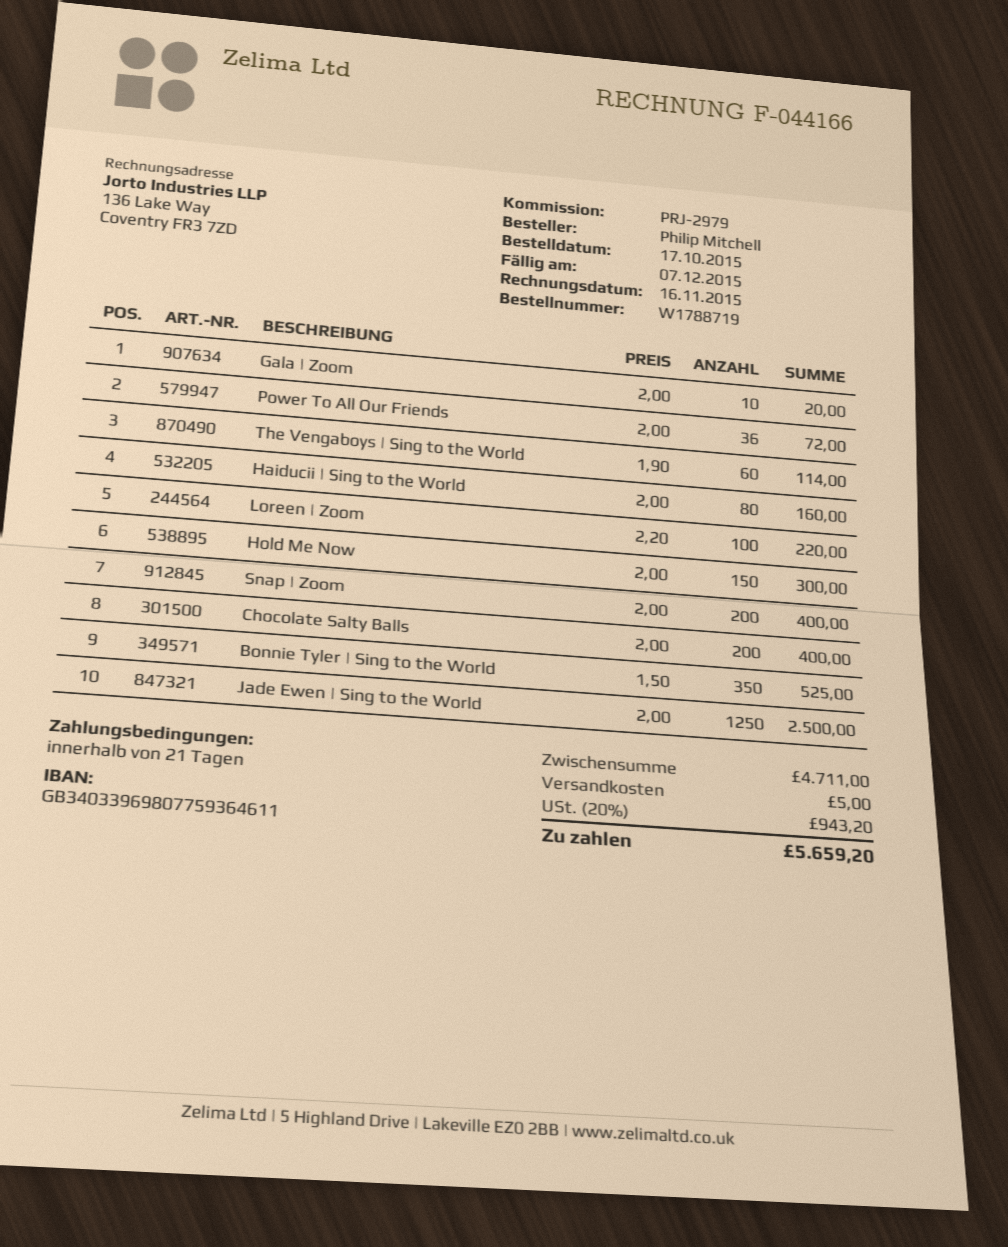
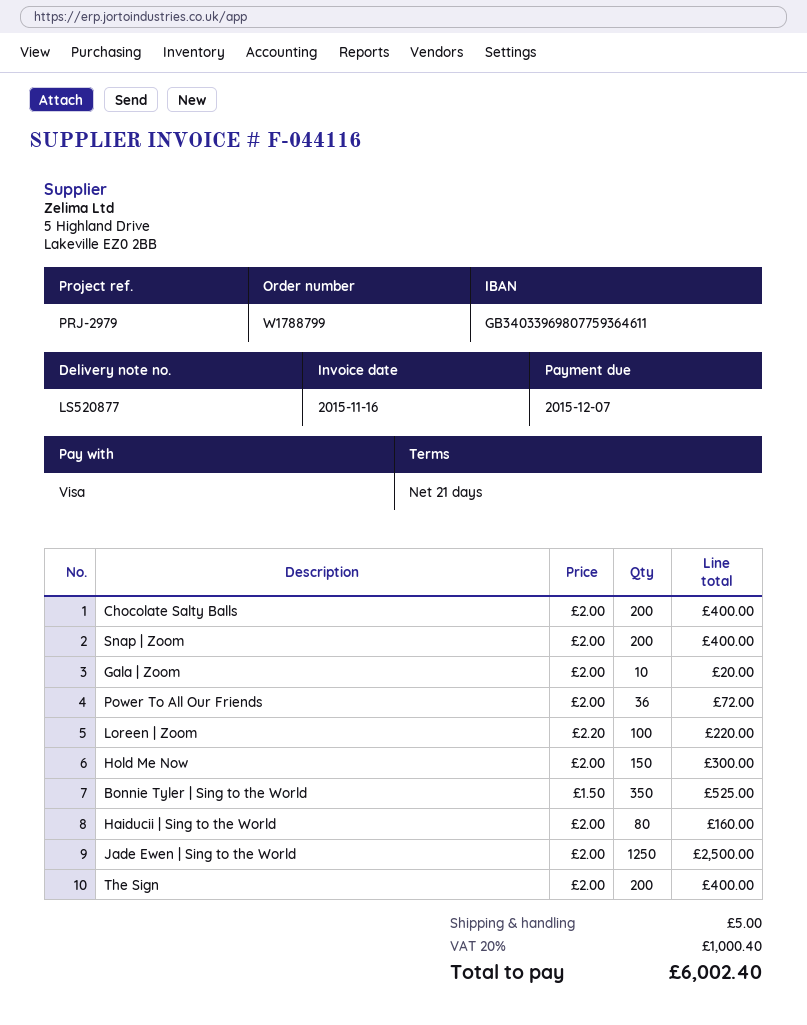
order number: W1788719 -> W1788799
invoice number: F-044166 -> F-044116
The Vengaboys | Sing to the World: 60 x 1.90 = 114.00 -> none
The Sign: none -> 200 x 2.00 = 400.00
tax: 20% = 943.20 -> 20% = 1000.40
total: 5659.20 -> 6002.40

